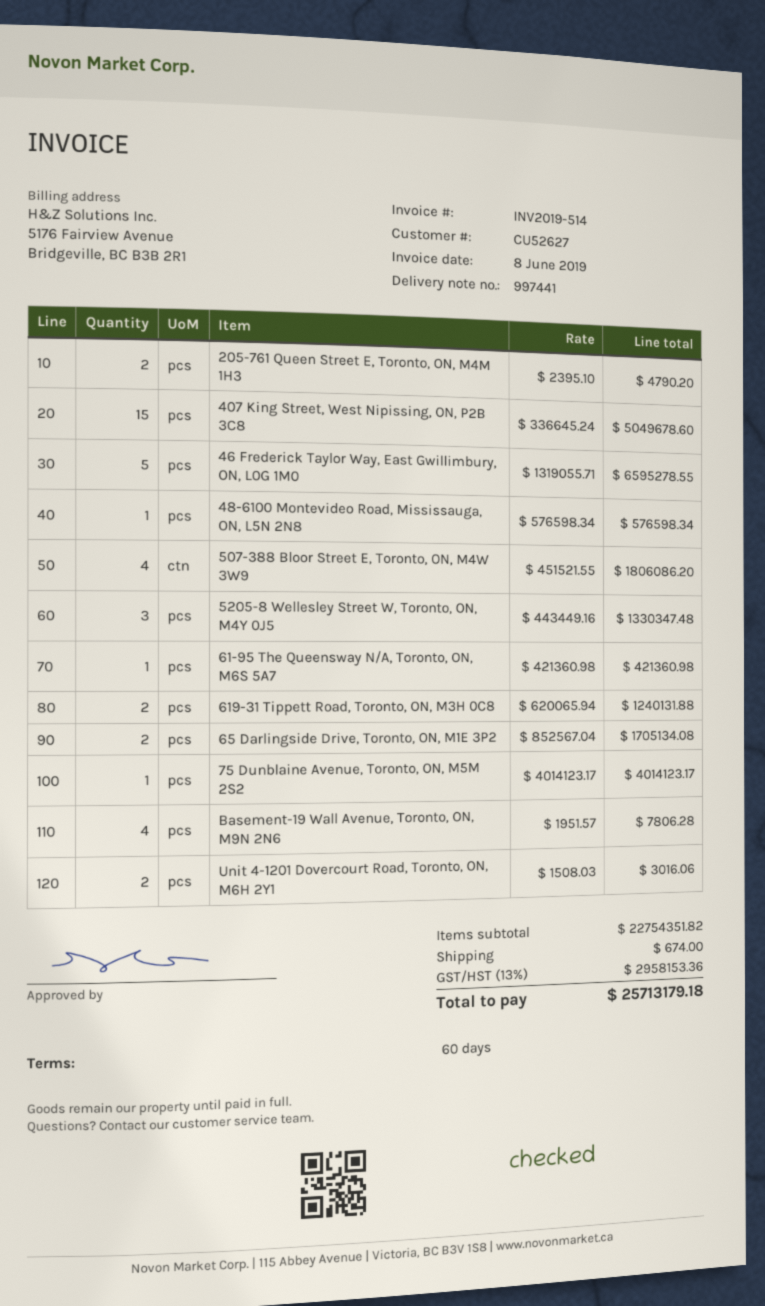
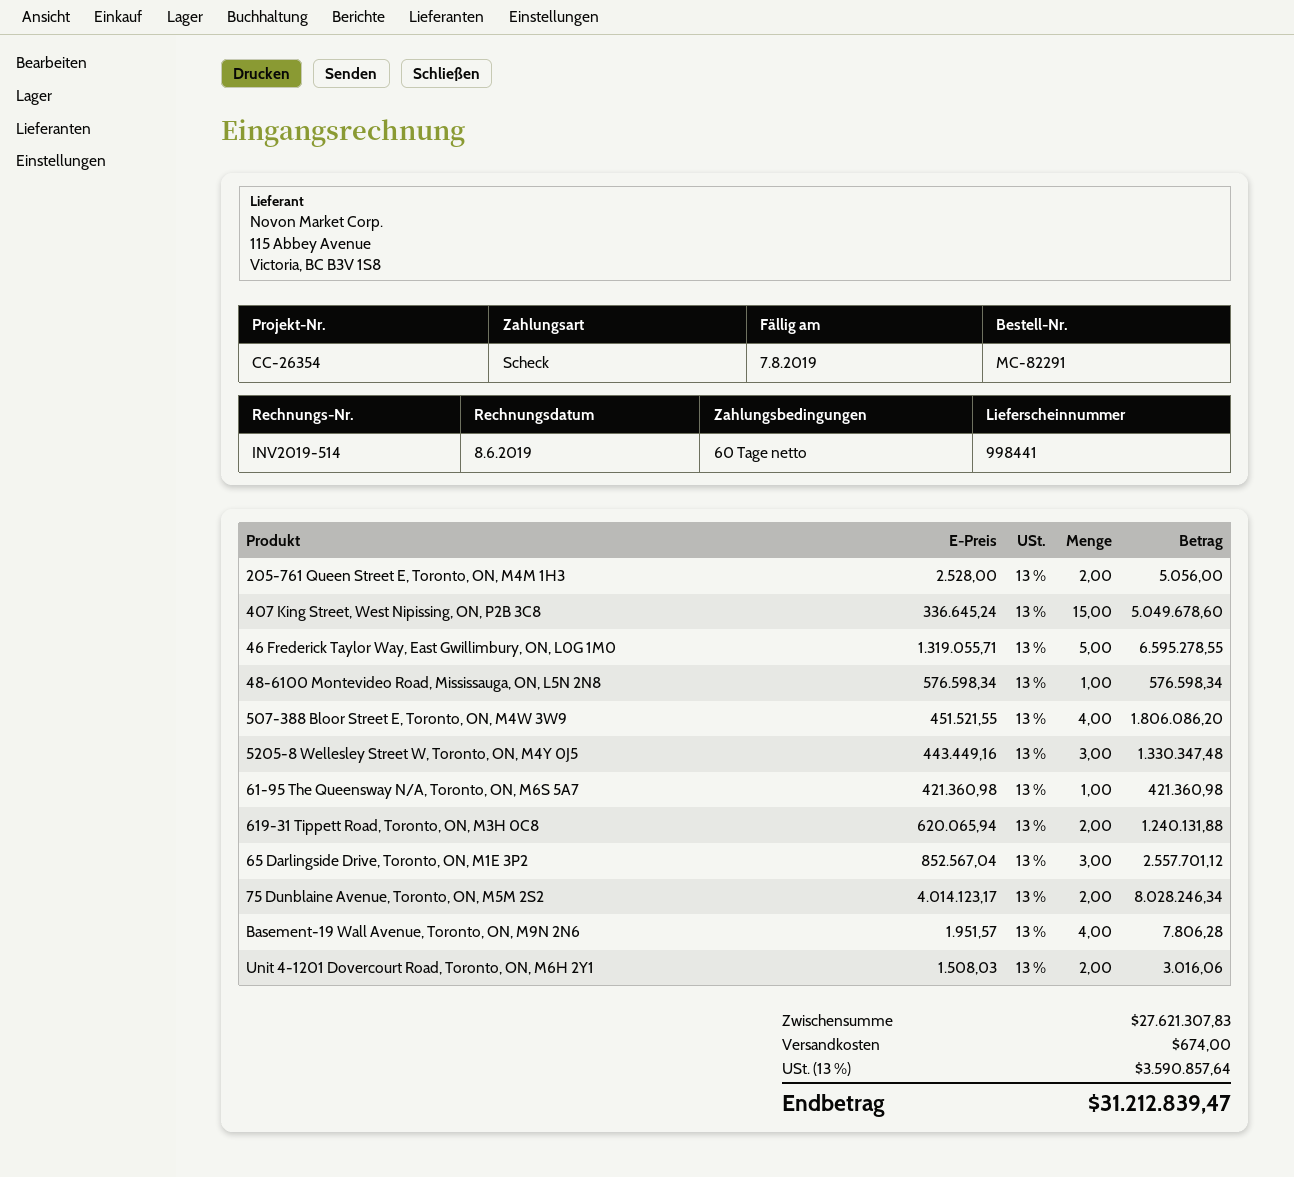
delivery note number: 997441 -> 998441
205-761 Queen Street E, Toronto, ON, M4M 1H3: 2 x 2395.10 = 4790.20 -> 2 x 2528.00 = 5056.00
65 Darlingside Drive, Toronto, ON, M1E 3P2: 2 x 852567.04 = 1705134.08 -> 3 x 852567.04 = 2557701.12
75 Dunblaine Avenue, Toronto, ON, M5M 2S2: 1 x 4014123.17 = 4014123.17 -> 2 x 4014123.17 = 8028246.34
subtotal: 22754351.82 -> 27621307.83
tax: 13% = 2958153.36 -> 13% = 3590857.64
total: 25713179.18 -> 31212839.47

